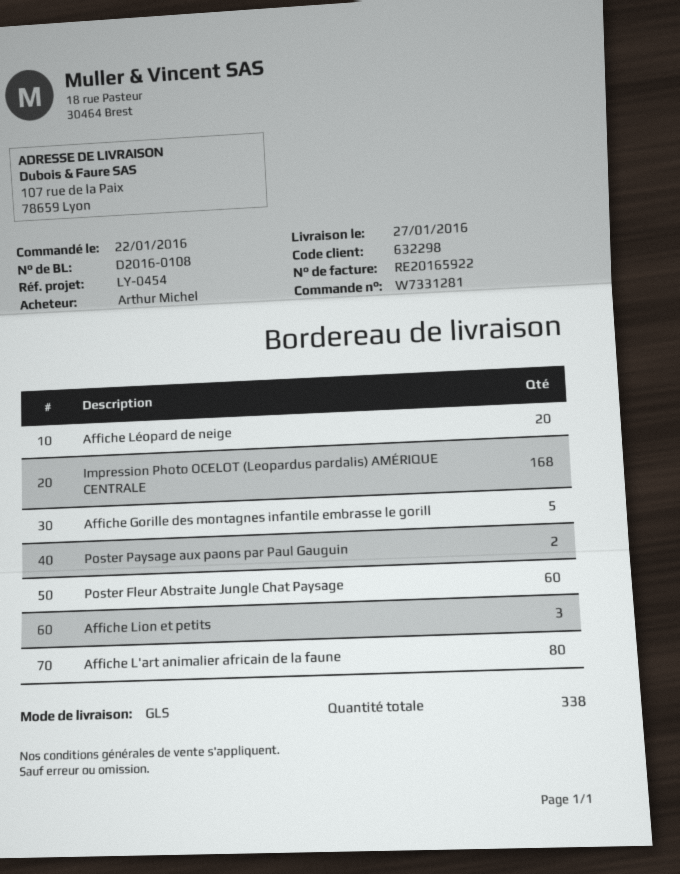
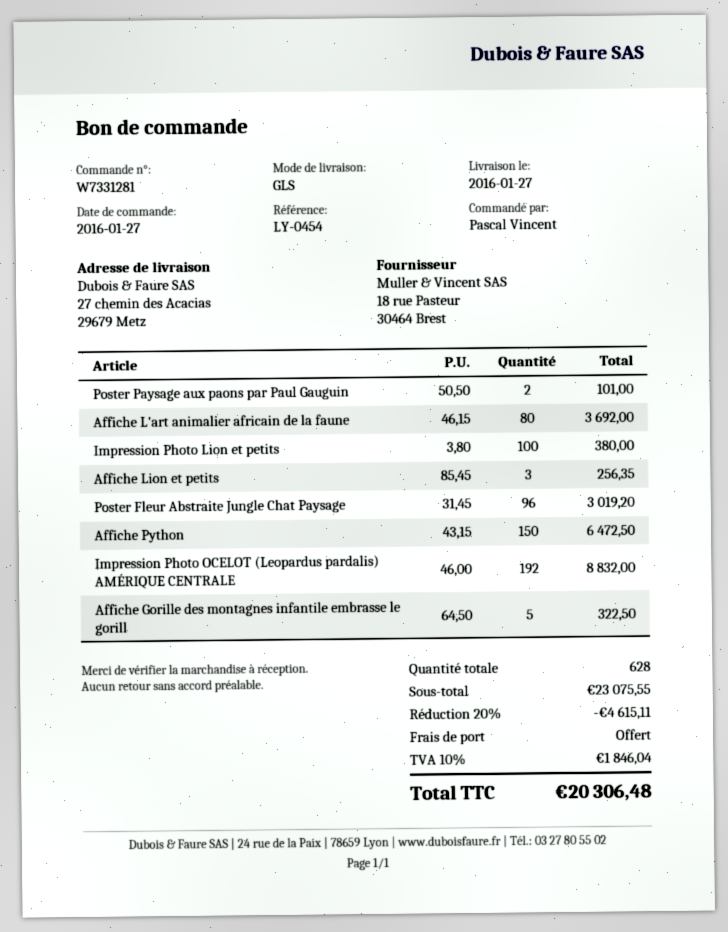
order date: 2016-01-22 -> 2016-01-27
ordered by: Arthur Michel -> Pascal Vincent
ship to: 107 rue de la Paix, 78659 Lyon -> 27 chemin des Acacias, 29679 Metz
Affiche Léopard de neige: 20 -> none
Impression Photo OCELOT (Leopardus pardalis) AMÉRIQUE CENTRALE: 168 -> 192
Poster Fleur Abstraite Jungle Chat Paysage: 60 -> 96
Impression Photo Lion et petits: none -> 100
Affiche Python: none -> 150
total quantity: 338 -> 628

